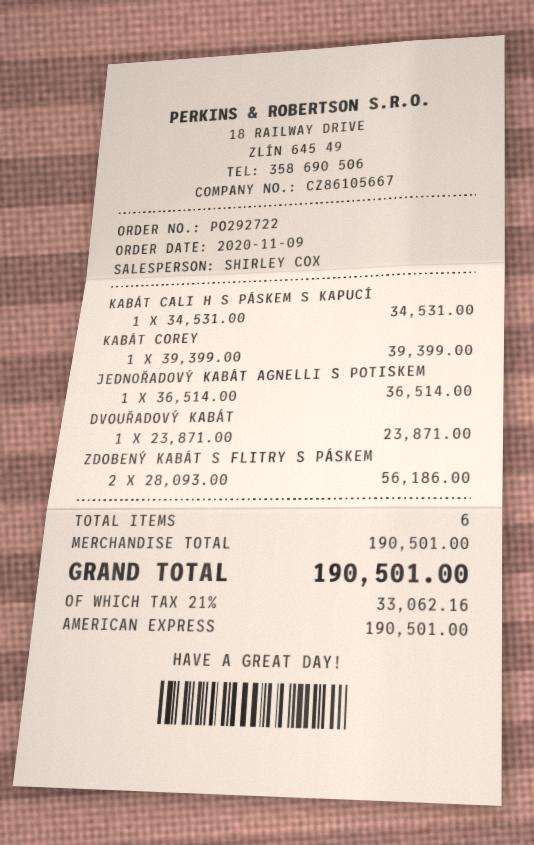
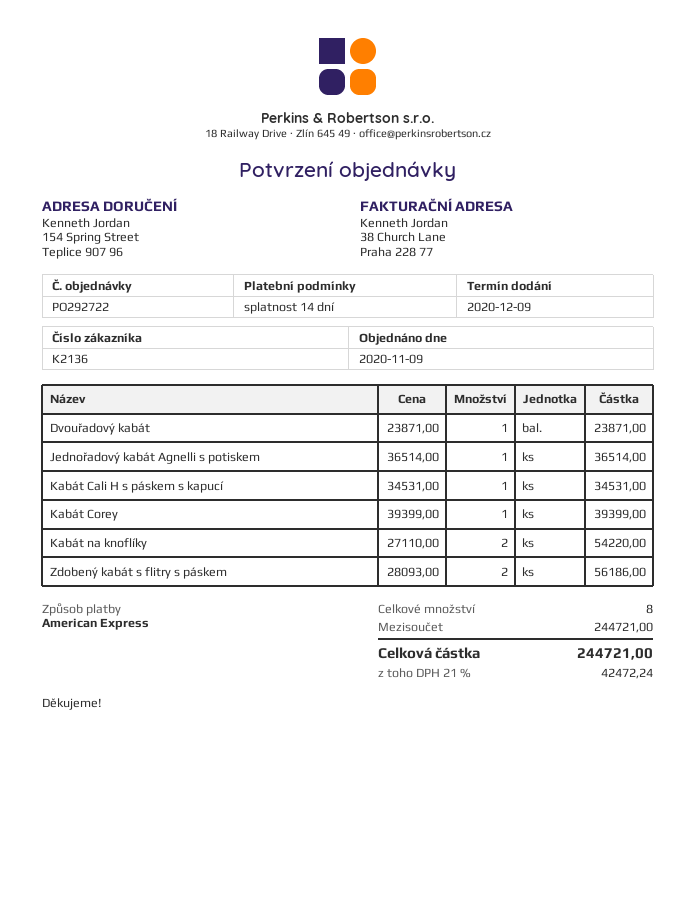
Kabát na knoflíky: none -> 2 x 27110.00 = 54220.00
total quantity: 6 -> 8
subtotal: 190501.00 -> 244721.00
tax: 21% = 33062.16 -> 21% = 42472.24
total: 190501.00 -> 244721.00

